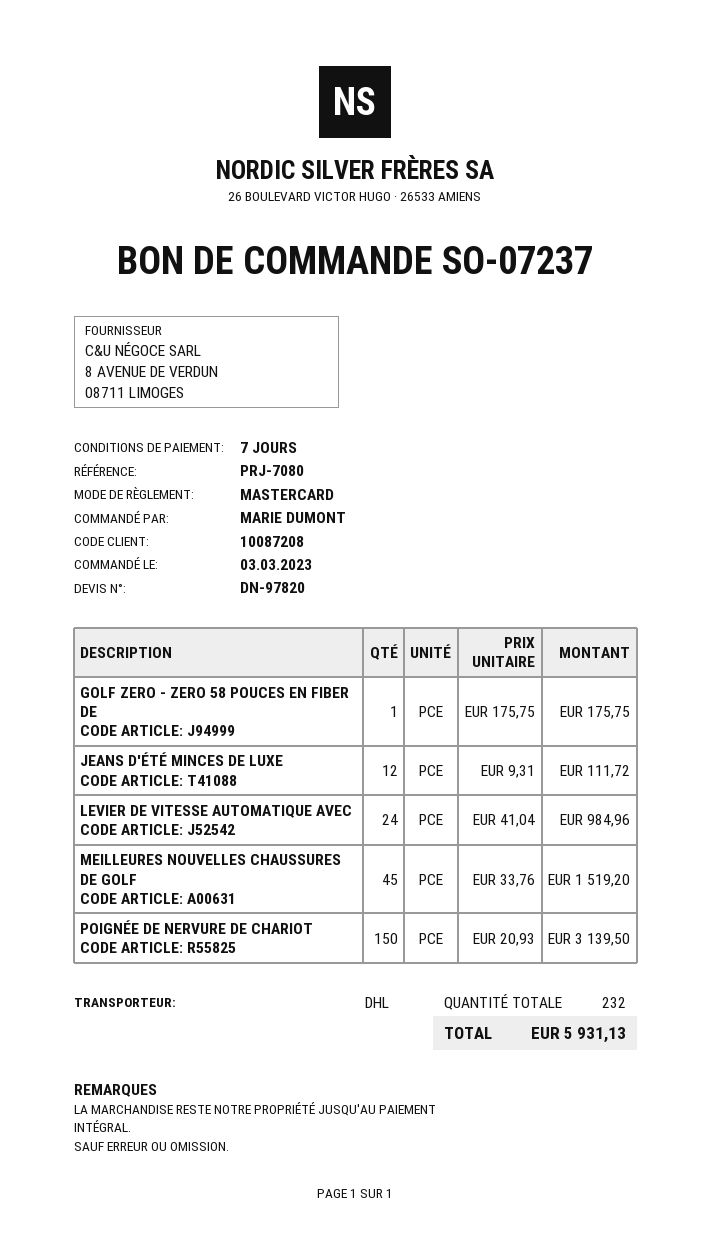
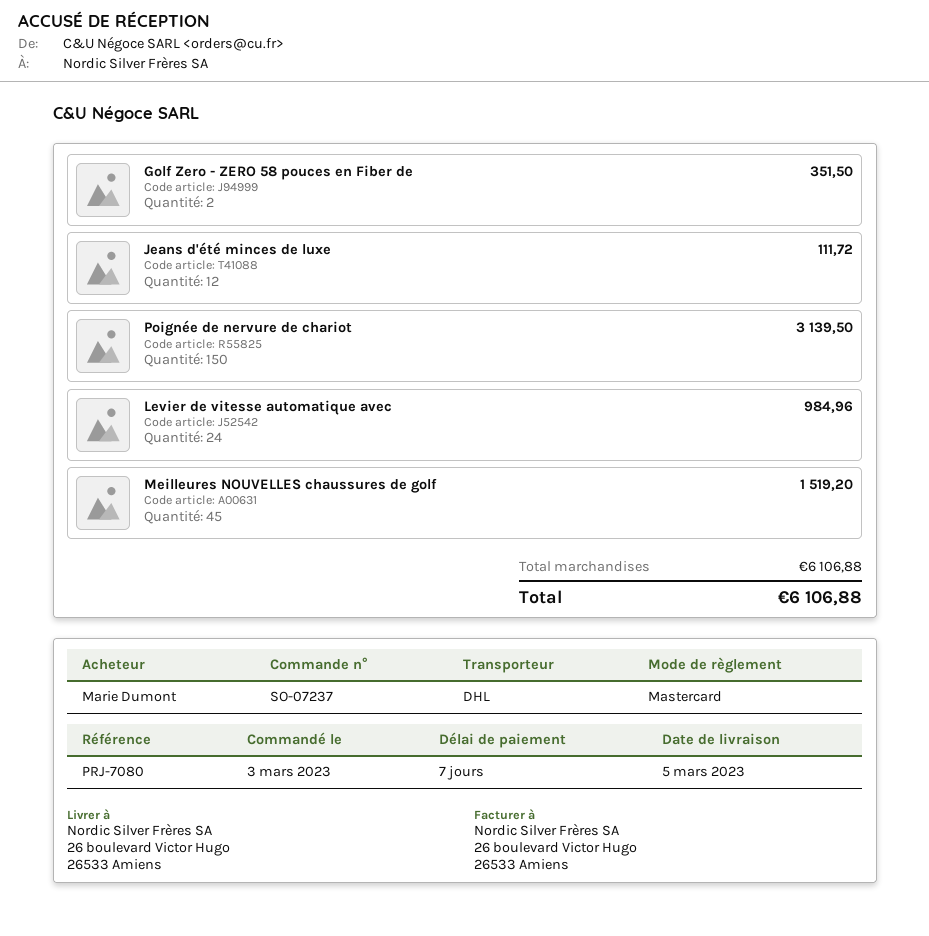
GOLF ZERO - ZERO 58 POUCES EN FIBER DE: 1 for 175.75 -> 2 for 351.50
total: 5931.13 -> 6106.88

